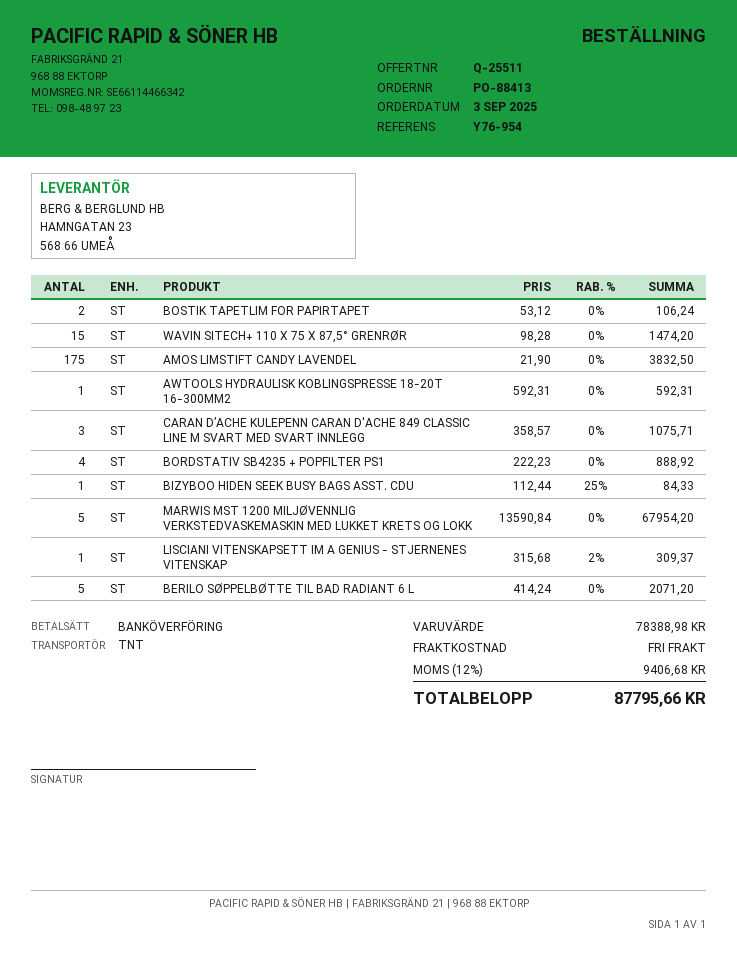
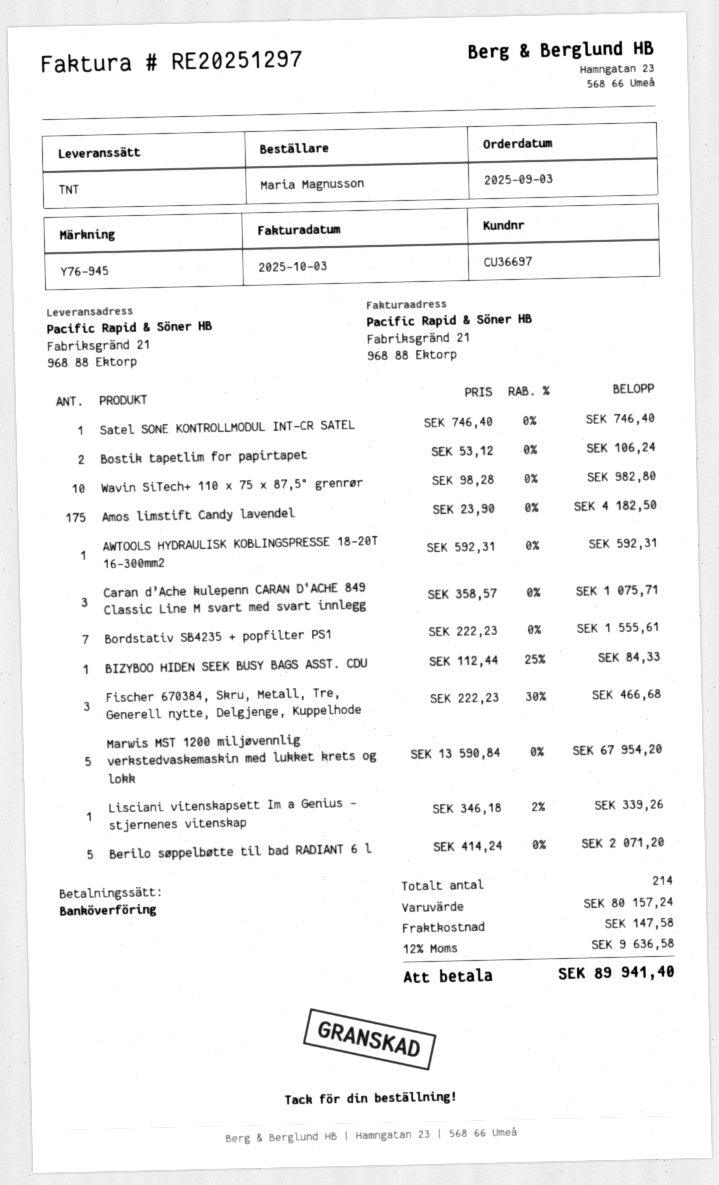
reference: Y76-954 -> Y76-945
WAVIN SITECH+ 110 X 75 X 87,5° GRENRØR: 15 x 98.28 = 1474.20 -> 10 x 98.28 = 982.80
AMOS LIMSTIFT CANDY LAVENDEL: 175 x 21.90 = 3832.50 -> 175 x 23.90 = 4182.50
BORDSTATIV SB4235 + POPFILTER PS1: 4 x 222.23 = 888.92 -> 7 x 222.23 = 1555.61
LISCIANI VITENSKAPSETT IM A GENIUS - STJERNENES VITENSKAP: 1 x 315.68 - 2% = 309.37 -> 1 x 346.18 - 2% = 339.26
Satel SONE KONTROLLMODUL INT-CR SATEL: none -> 1 x 746.40 = 746.40
Fischer 670384, Skru, Metall, Tre, Generell nytte, Delgjenge, Kuppelhode: none -> 3 x 222.23 - 30% = 466.68
subtotal: 78388.98 -> 80157.24
shipping: 0.00 -> 147.58
tax: 12% = 9406.68 -> 12% = 9636.58
total: 87795.66 -> 89941.40

